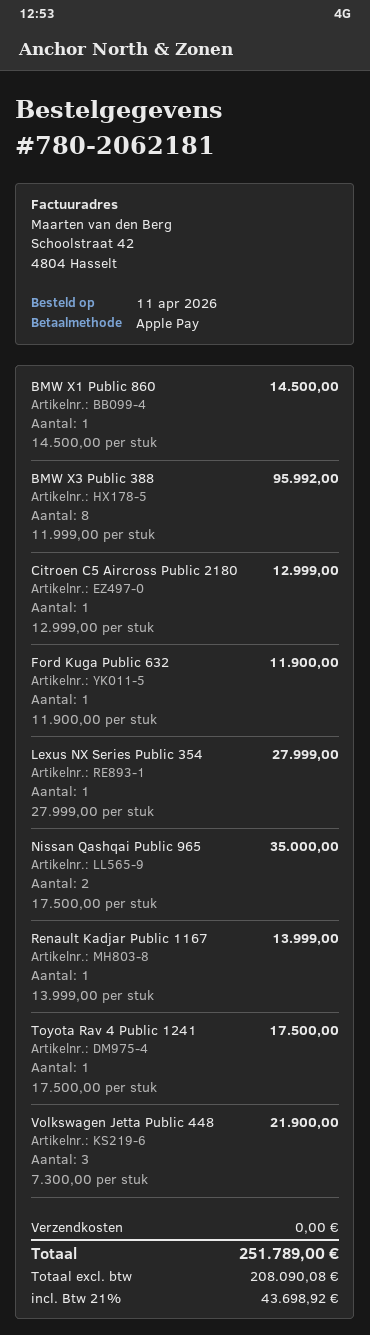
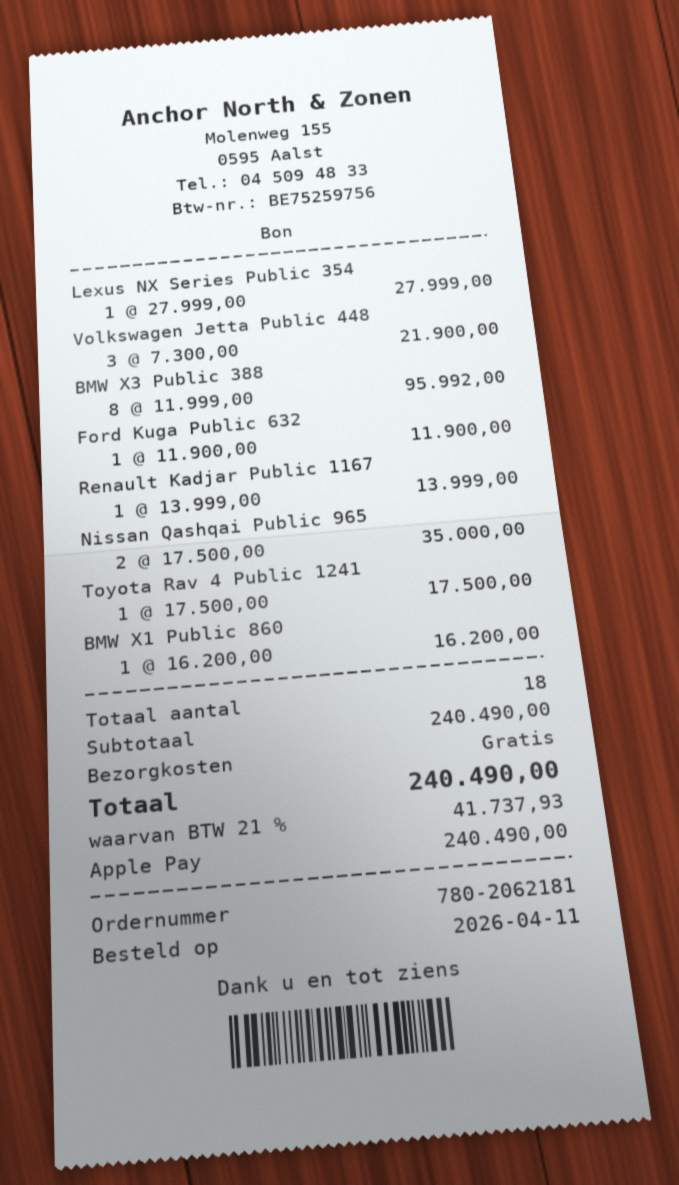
BMW X1 Public 860: 1 x 14500.00 = 14500.00 -> 1 x 16200.00 = 16200.00
Citroen C5 Aircross Public 2180: 1 x 12999.00 = 12999.00 -> none
tax: 21% = 43698.92 -> 21% = 41737.93
total: 251789.00 -> 240490.00

